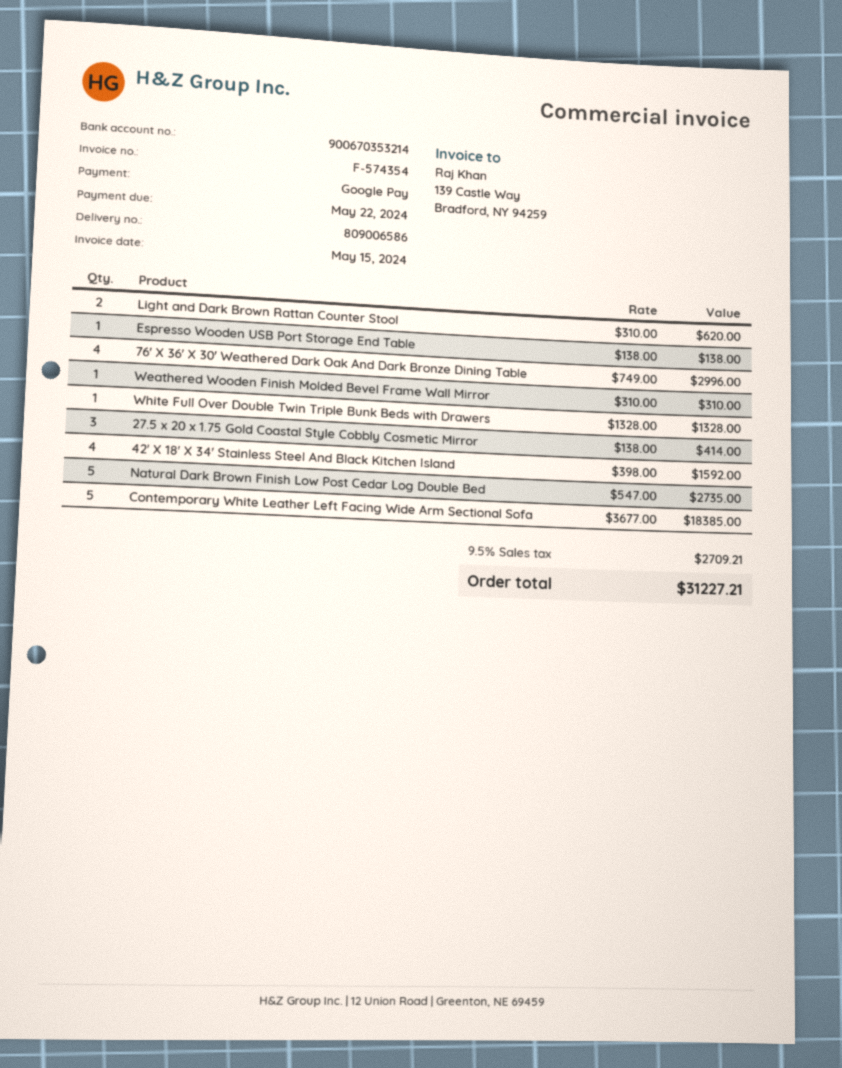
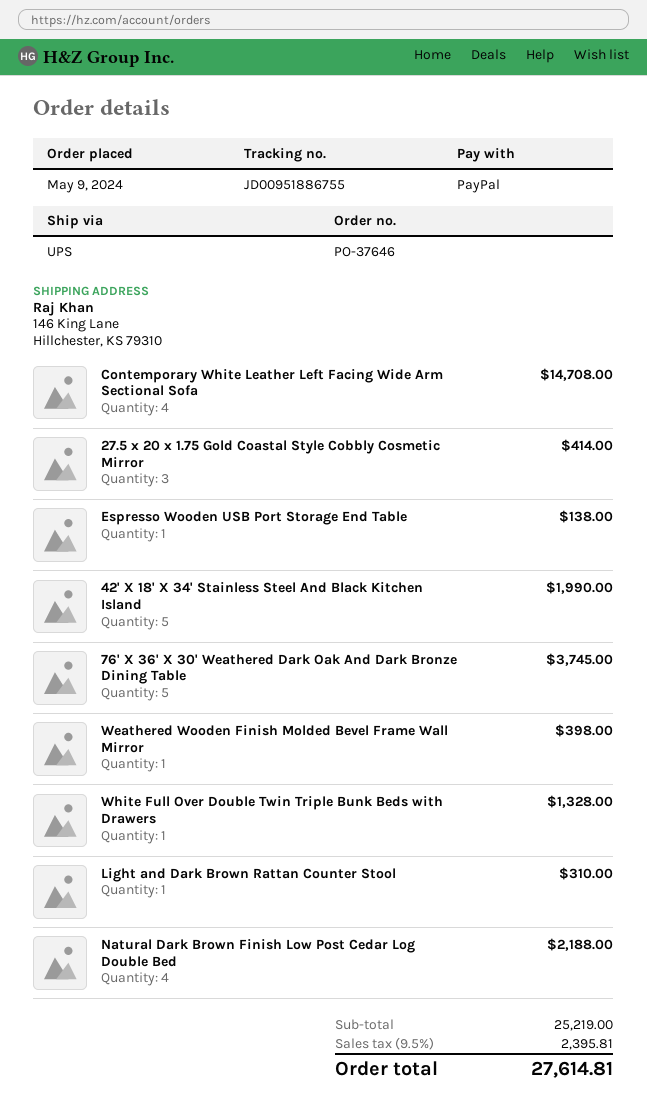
payment method: Google Pay -> PayPal
Light and Dark Brown Rattan Counter Stool: 2 for 620.00 -> 1 for 310.00
76' X 36' X 30' Weathered Dark Oak And Dark Bronze Dining Table: 4 for 2996.00 -> 5 for 3745.00
Weathered Wooden Finish Molded Bevel Frame Wall Mirror: 1 for 310.00 -> 1 for 398.00
42' X 18' X 34' Stainless Steel And Black Kitchen Island: 4 for 1592.00 -> 5 for 1990.00
Natural Dark Brown Finish Low Post Cedar Log Double Bed: 5 for 2735.00 -> 4 for 2188.00
Contemporary White Leather Left Facing Wide Arm Sectional Sofa: 5 for 18385.00 -> 4 for 14708.00
tax: 9.5% = 2709.21 -> 9.5% = 2395.81
total: 31227.21 -> 27614.81

